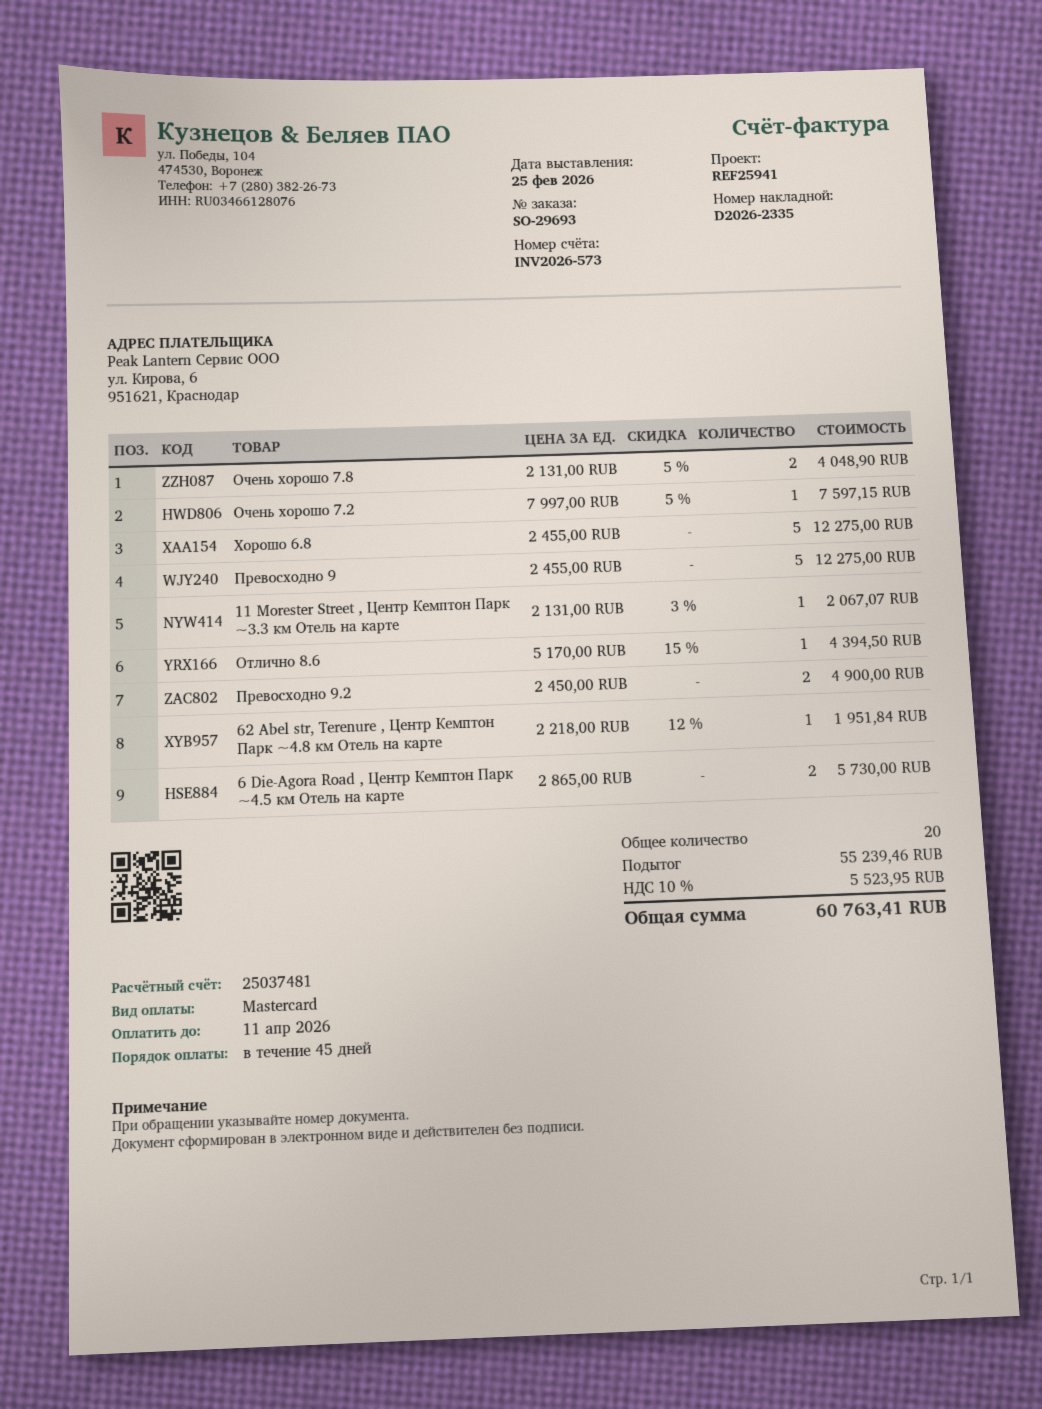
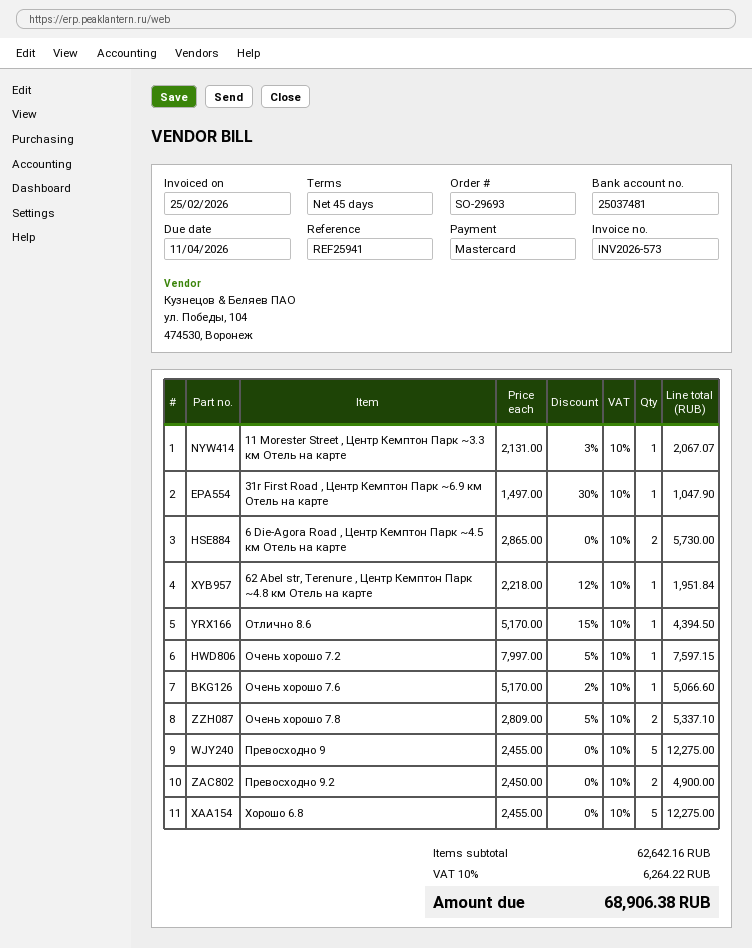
Очень хорошо 7.8: 2 x 2131.00 - 5% = 4048.90 -> 2 x 2809.00 - 5% = 5337.10
31r First Road , Центр Кемптон Парк ~6.9 км Отель на карте: none -> 1 x 1497.00 - 30% = 1047.90
Очень хорошо 7.6: none -> 1 x 5170.00 - 2% = 5066.60
subtotal: 55239.46 -> 62642.16
tax: 10% = 5523.95 -> 10% = 6264.22
total: 60763.41 -> 68906.38

